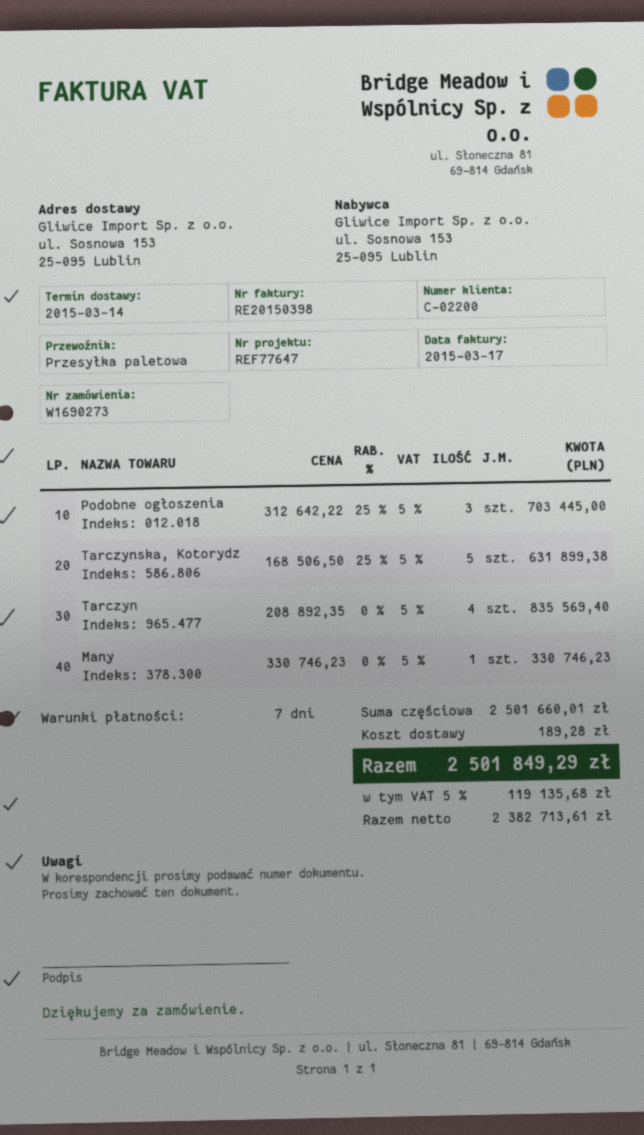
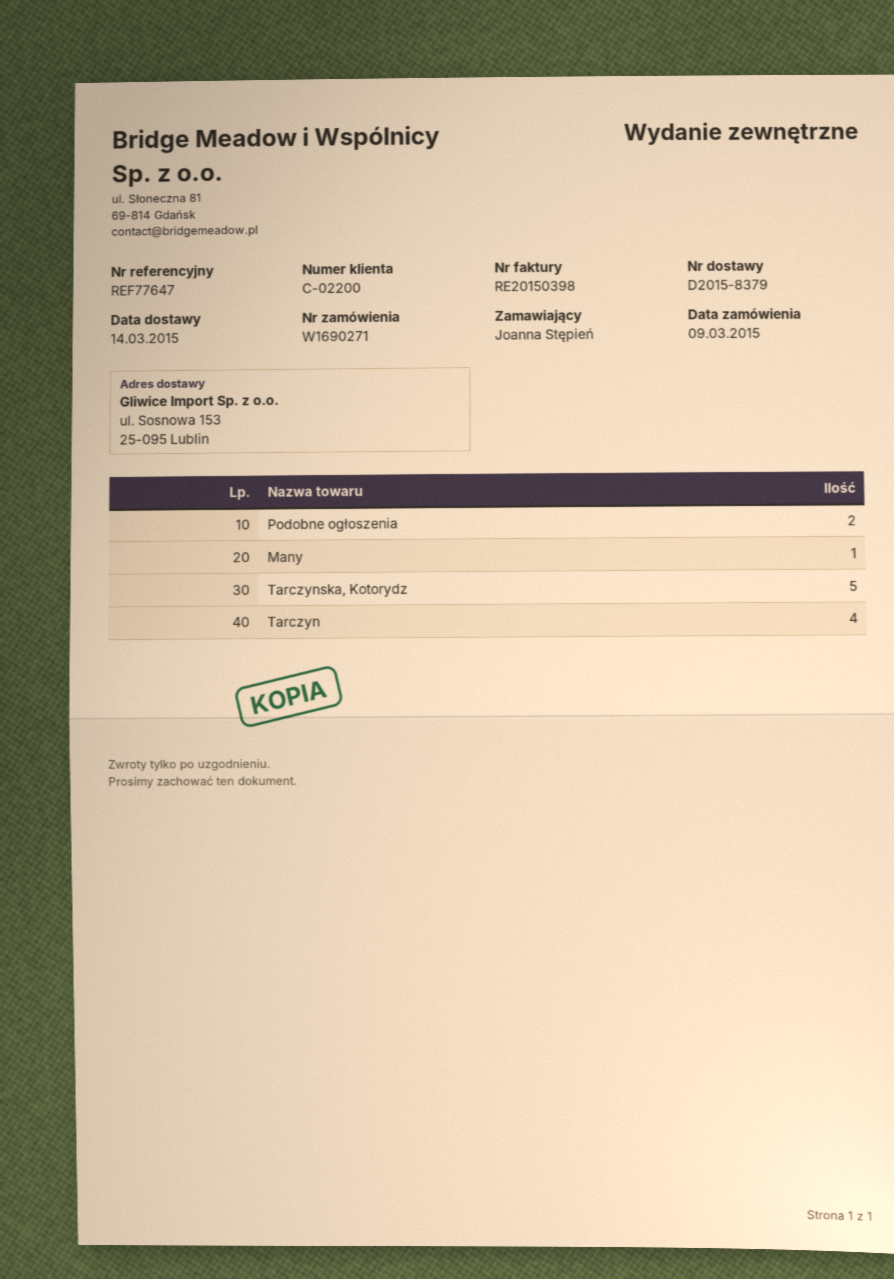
order number: W1690273 -> W1690271
Podobne ogłoszenia: 3 -> 2

